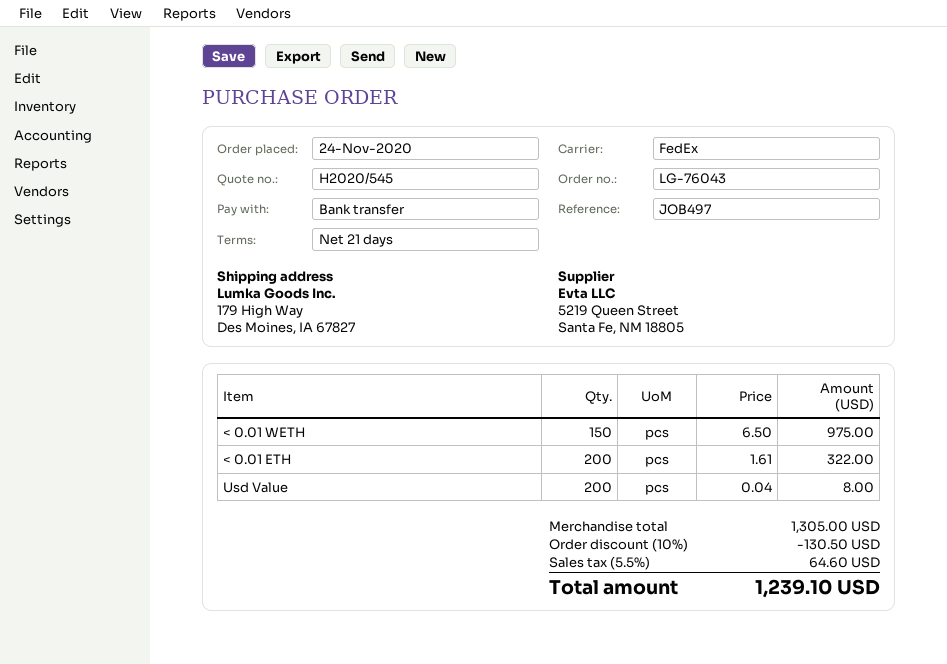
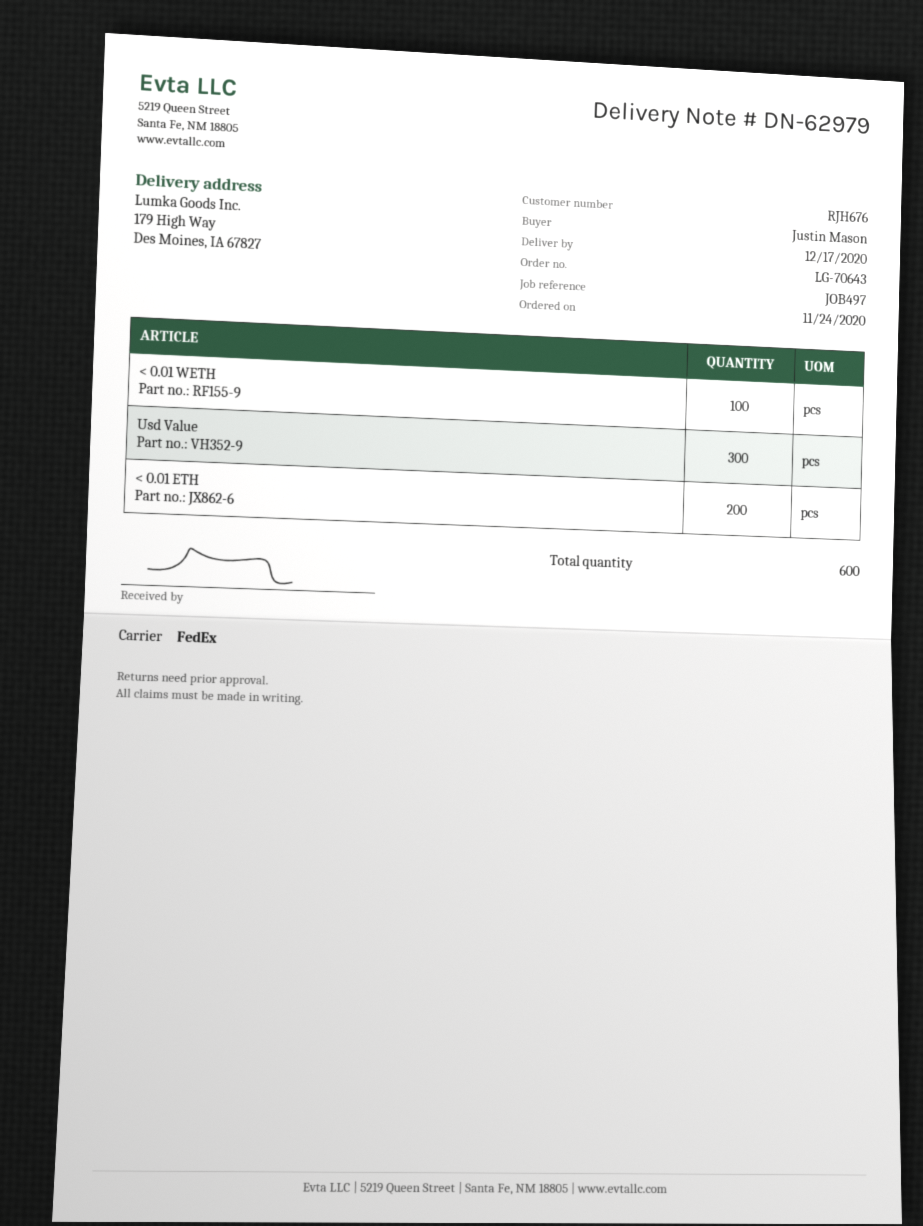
order number: LG-76043 -> LG-70643
< 0.01 WETH: 150 -> 100
Usd Value: 200 -> 300

